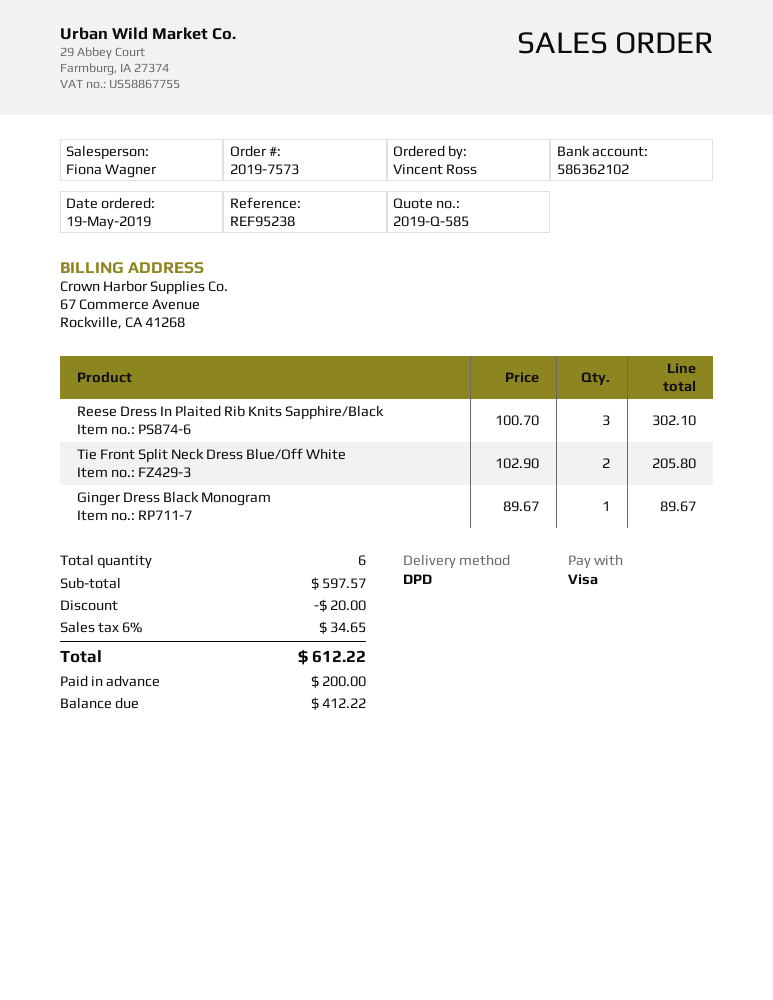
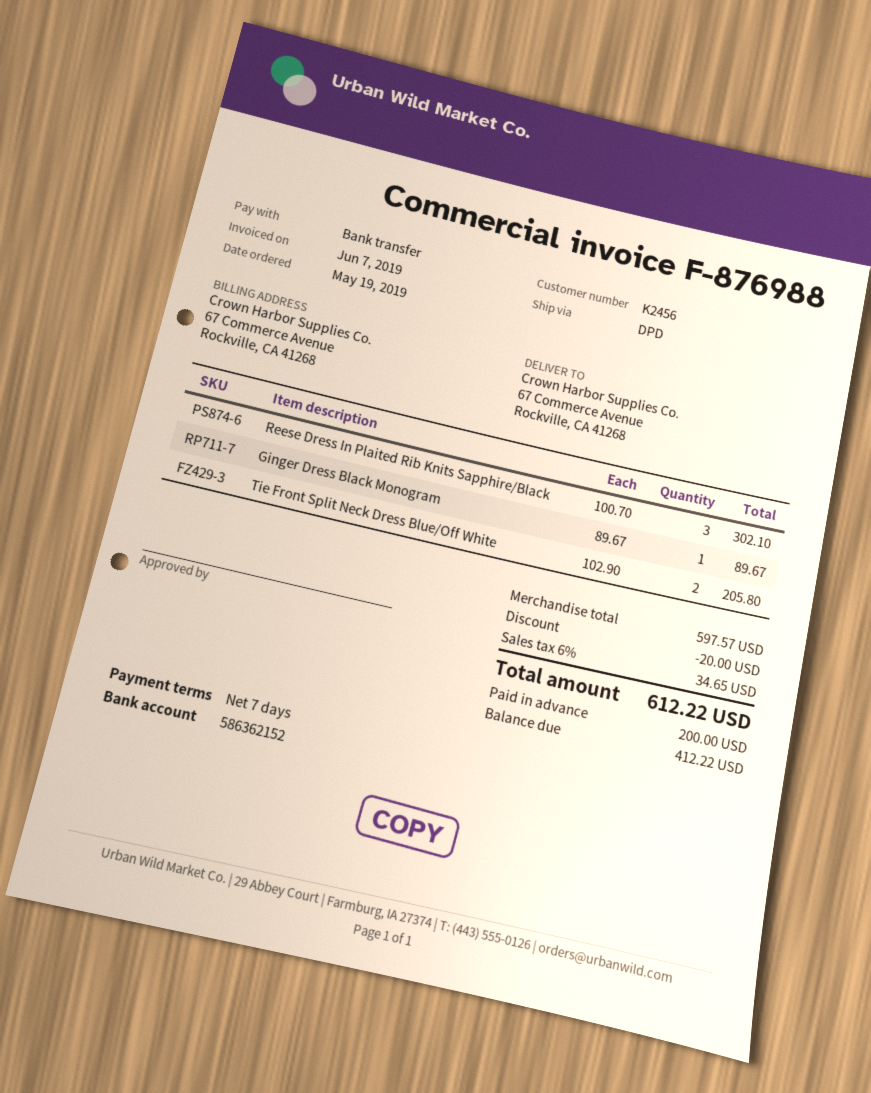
payment method: Visa -> bank transfer
bank account: 586362102 -> 586362152

